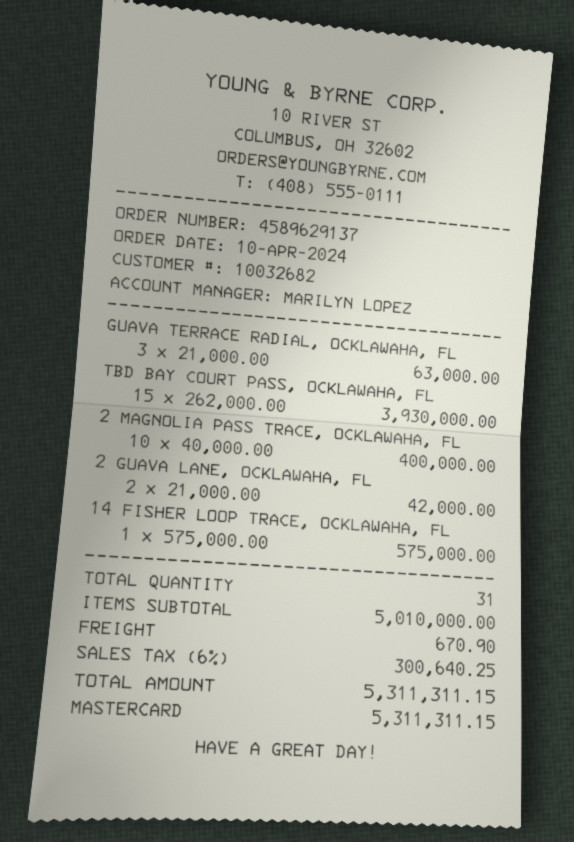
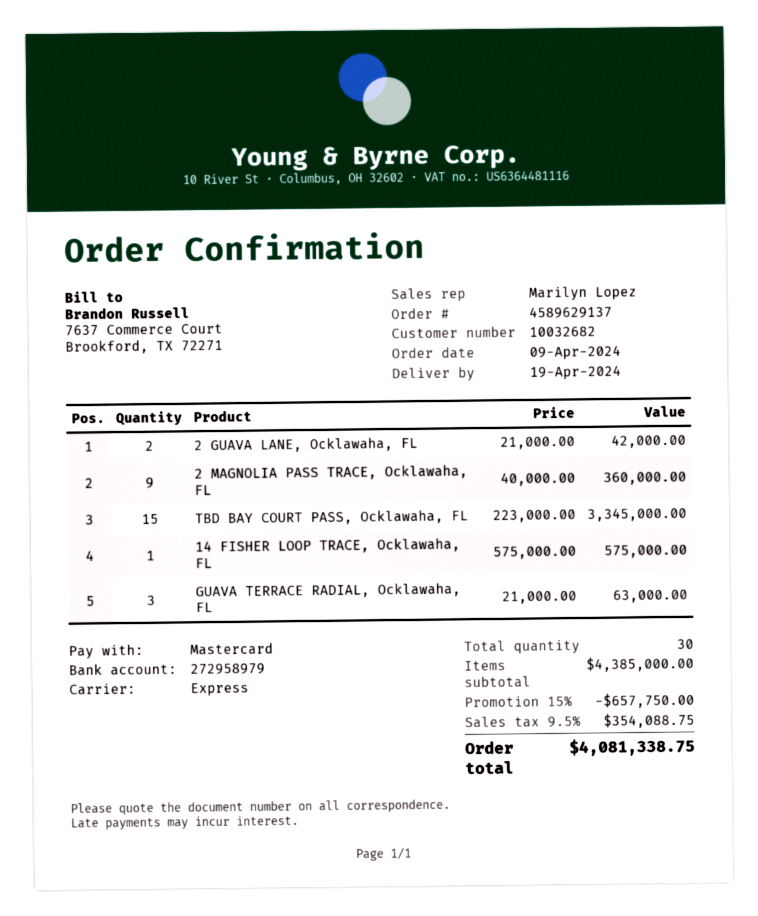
order date: 2024-04-10 -> 2024-04-09
TBD BAY COURT PASS, OCKLAWAHA, FL: 15 x 262000.00 = 3930000.00 -> 15 x 223000.00 = 3345000.00
2 MAGNOLIA PASS TRACE, OCKLAWAHA, FL: 10 x 40000.00 = 400000.00 -> 9 x 40000.00 = 360000.00
total quantity: 31 -> 30
subtotal: 5010000.00 -> 4385000.00
discount: none -> 15% = 657750.00
shipping: 670.90 -> none
tax: 6% = 300640.25 -> 9.5% = 354088.75
total: 5311311.15 -> 4081338.75

